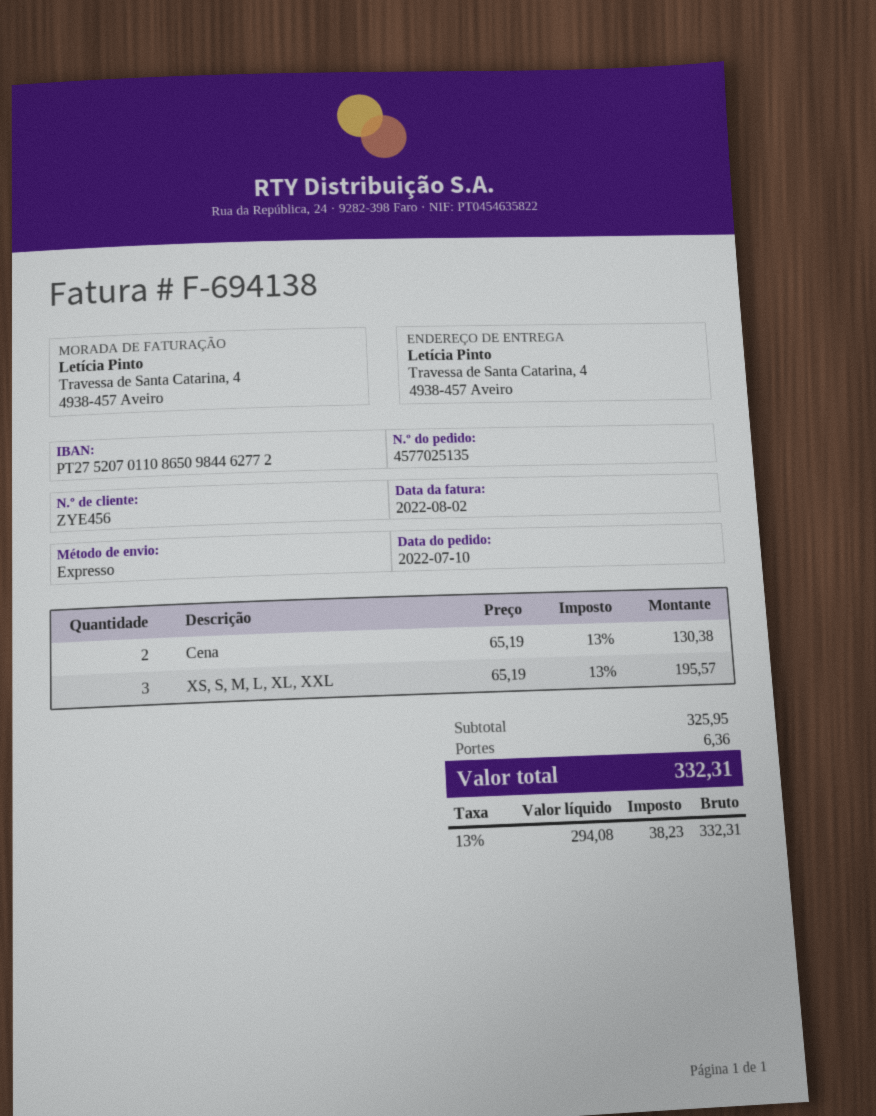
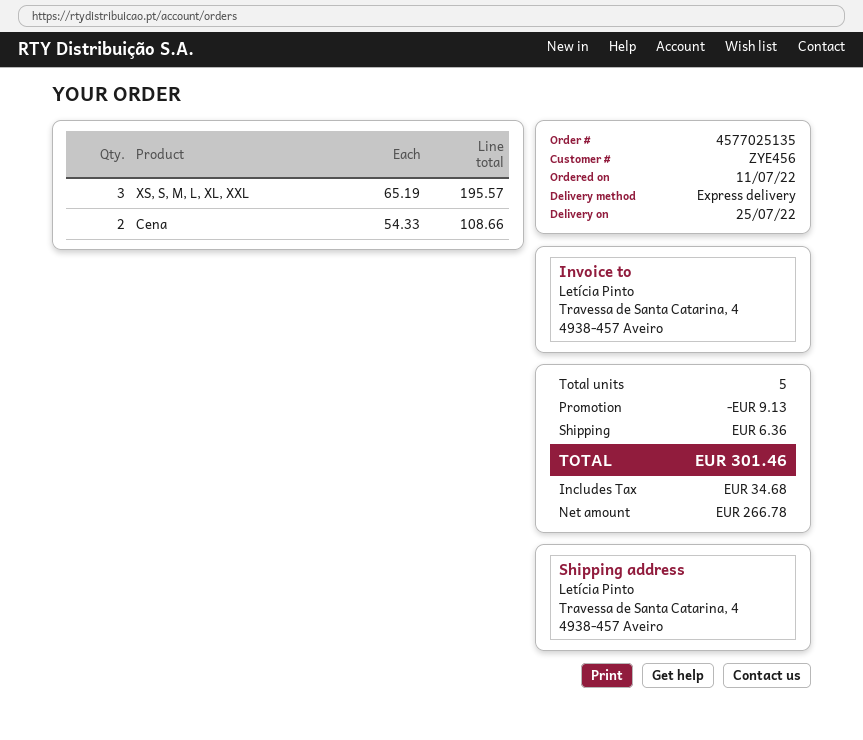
order date: 2022-07-10 -> 2022-07-11
Cena: 2 x 65.19 = 130.38 -> 2 x 54.33 = 108.66
discount: none -> 9.13
net: 294.08 -> 266.78
tax: 38.23 -> 34.68
total: 332.31 -> 301.46

